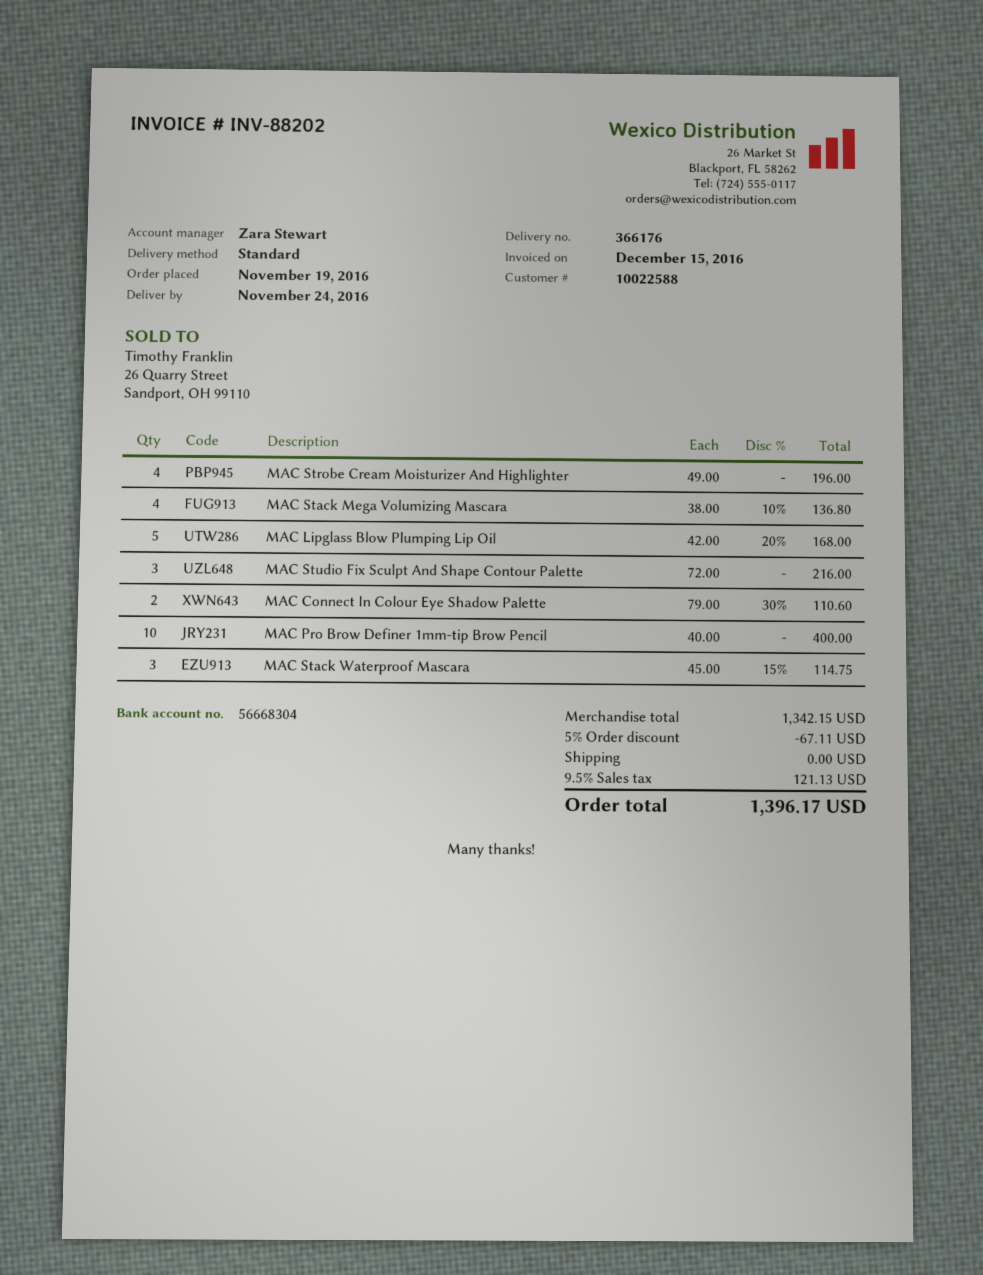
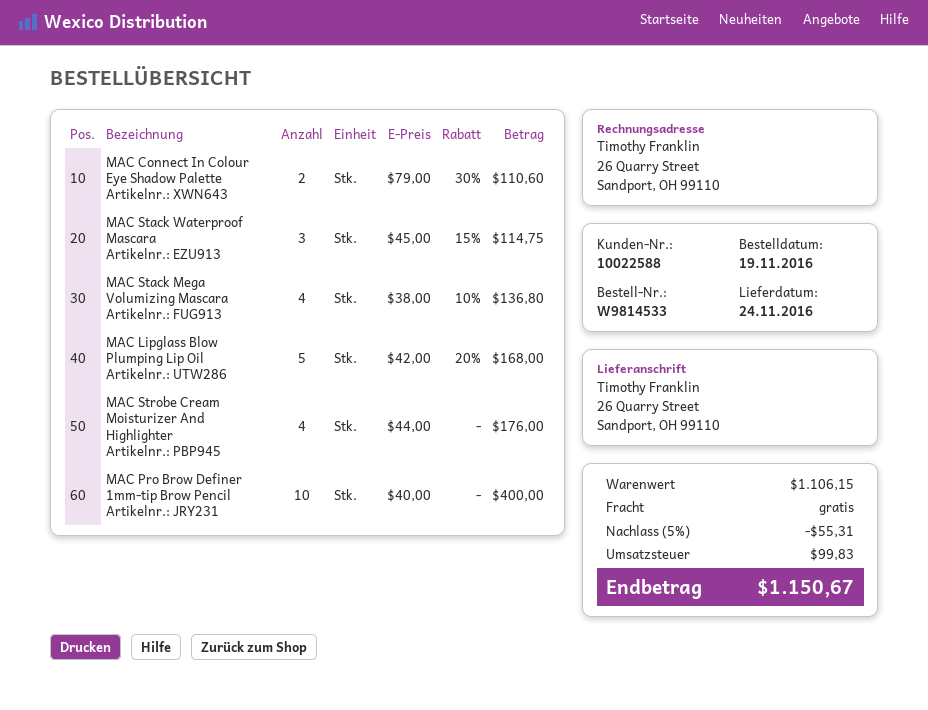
MAC Strobe Cream Moisturizer And Highlighter: 4 x 49.00 = 196.00 -> 4 x 44.00 = 176.00
MAC Studio Fix Sculpt And Shape Contour Palette: 3 x 72.00 = 216.00 -> none
subtotal: 1342.15 -> 1106.15
discount: 5% = 67.11 -> 5% = 55.31
tax: 121.13 -> 99.83
total: 1396.17 -> 1150.67

